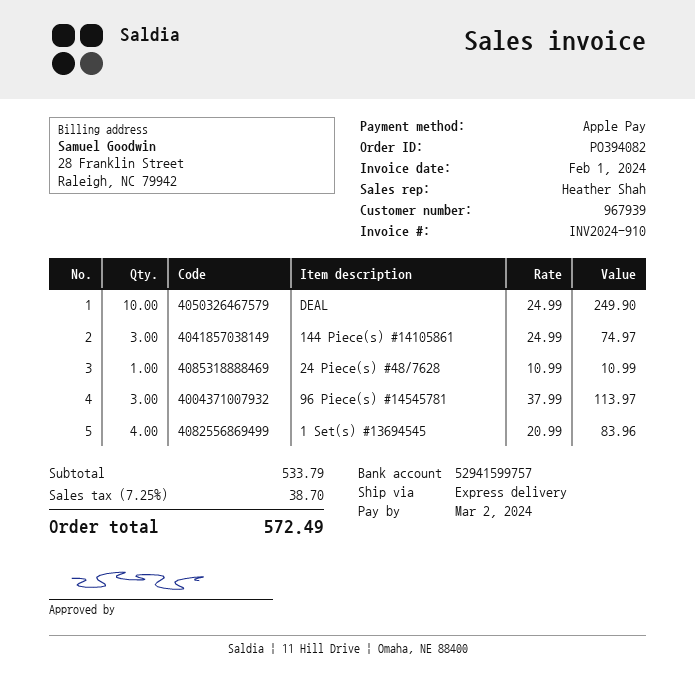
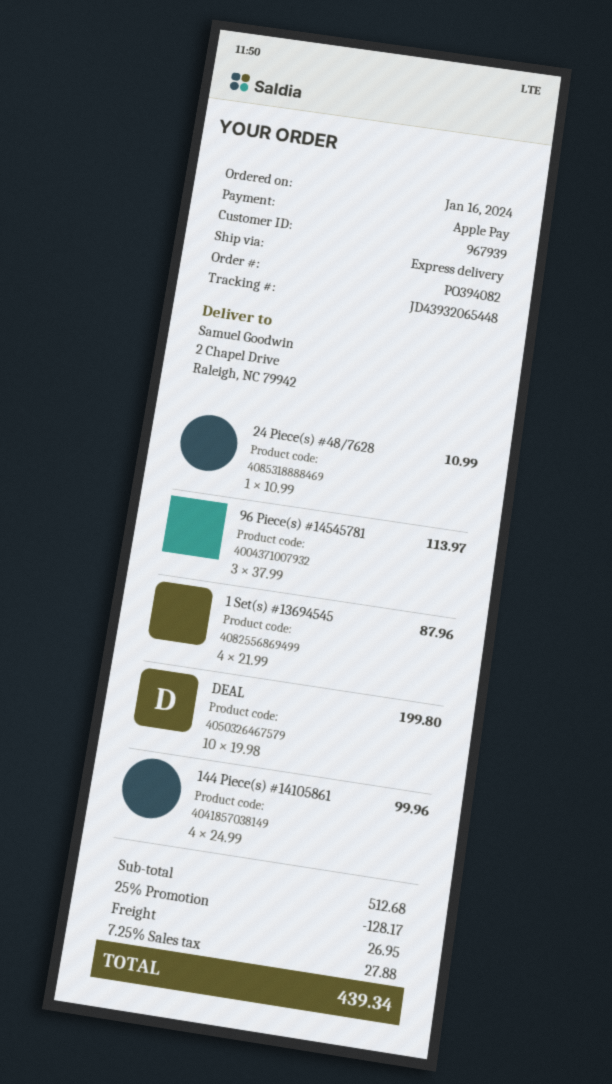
DEAL: 10 x 24.99 = 249.90 -> 10 x 19.98 = 199.80
144 Piece(s) #14105861: 3 x 24.99 = 74.97 -> 4 x 24.99 = 99.96
1 Set(s) #13694545: 4 x 20.99 = 83.96 -> 4 x 21.99 = 87.96
subtotal: 533.79 -> 512.68
discount: none -> 25% = 128.17
shipping: none -> 26.95
tax: 7.25% = 38.70 -> 7.25% = 27.88
total: 572.49 -> 439.34

